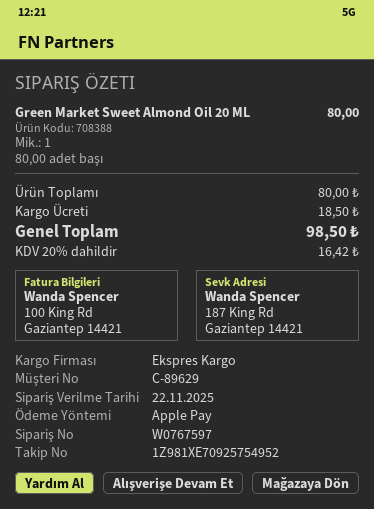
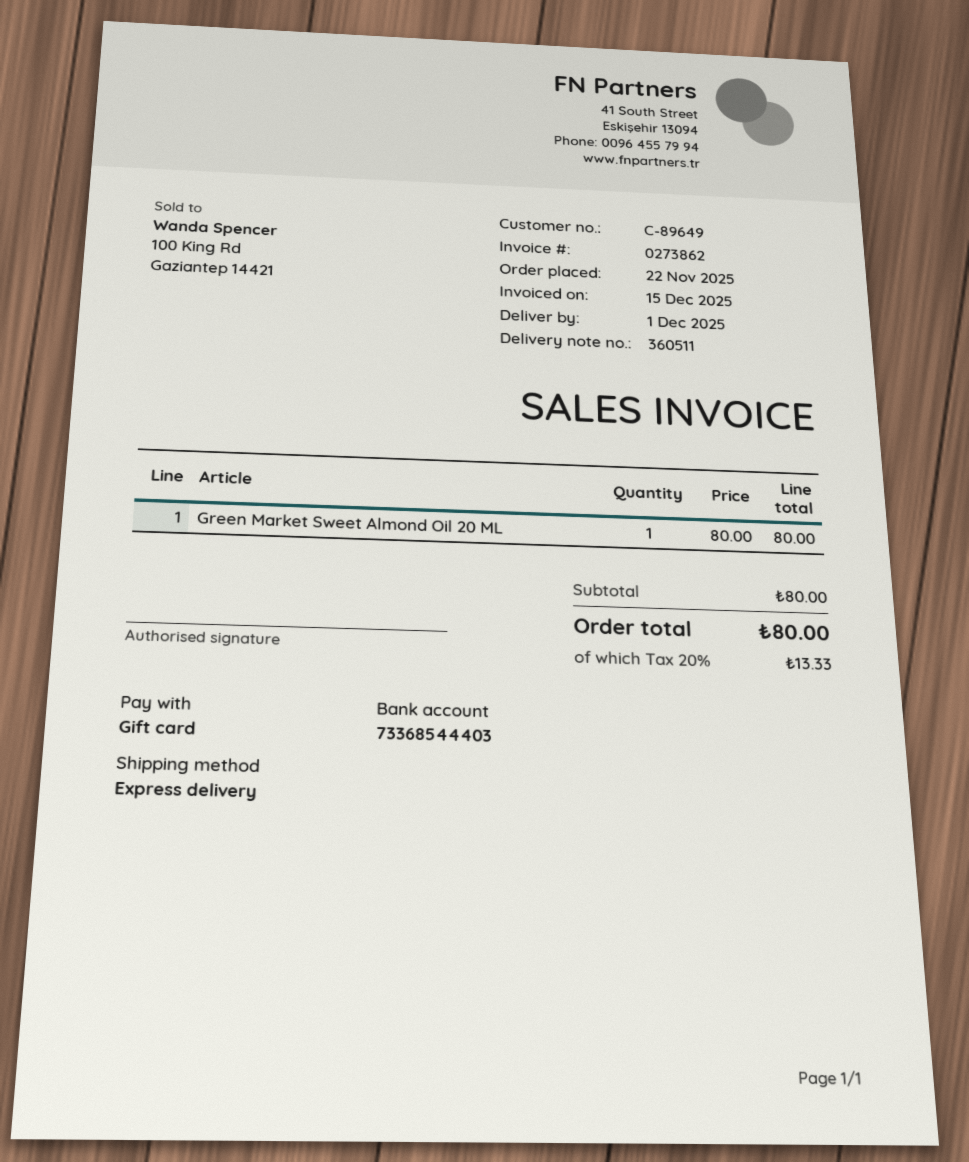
customer number: C-89629 -> C-89649
payment method: Apple Pay -> gift card
shipping: 18.50 -> none
tax: 20% = 16.42 -> 20% = 13.33
total: 98.50 -> 80.00

